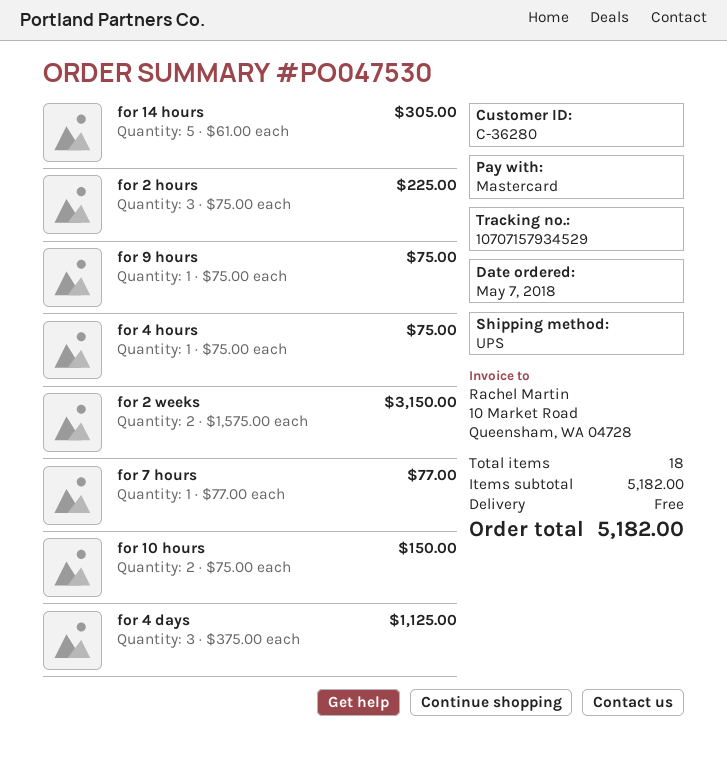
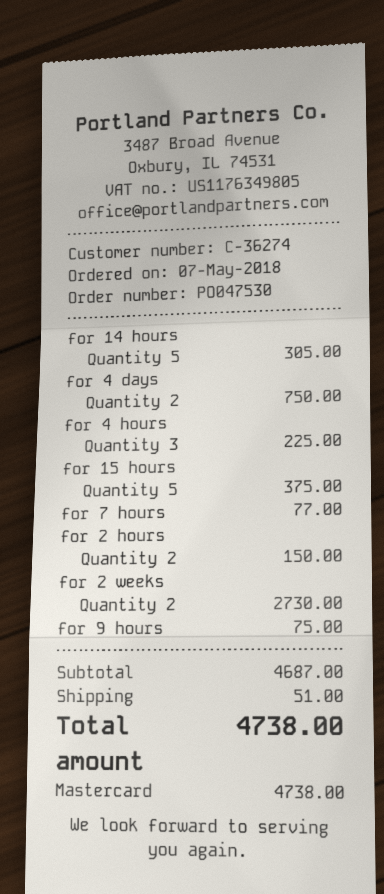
customer number: C-36280 -> C-36274
for 2 hours: 3 for 225.00 -> 2 for 150.00
for 4 hours: 1 for 75.00 -> 3 for 225.00
for 2 weeks: 2 for 3150.00 -> 2 for 2730.00
for 10 hours: 2 for 150.00 -> none
for 4 days: 3 for 1125.00 -> 2 for 750.00
for 15 hours: none -> 5 for 375.00
subtotal: 5182.00 -> 4687.00
shipping: 0.00 -> 51.00
total: 5182.00 -> 4738.00

